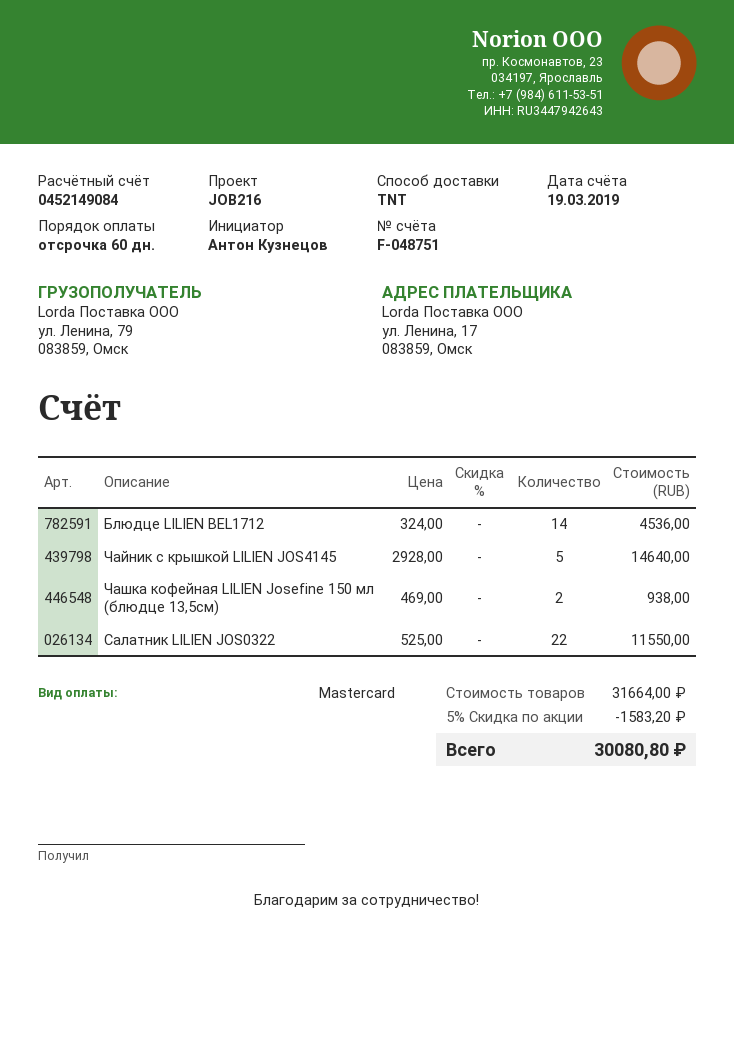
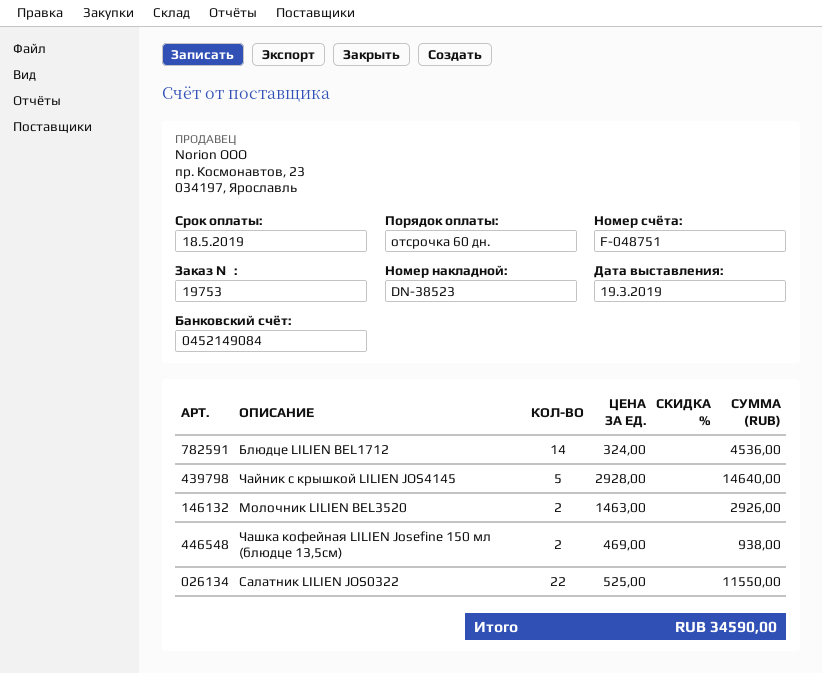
Молочник LILIEN BEL3520: none -> 2 x 1463.00 = 2926.00
discount: 5% = 1583.20 -> none
total: 30080.80 -> 34590.00

